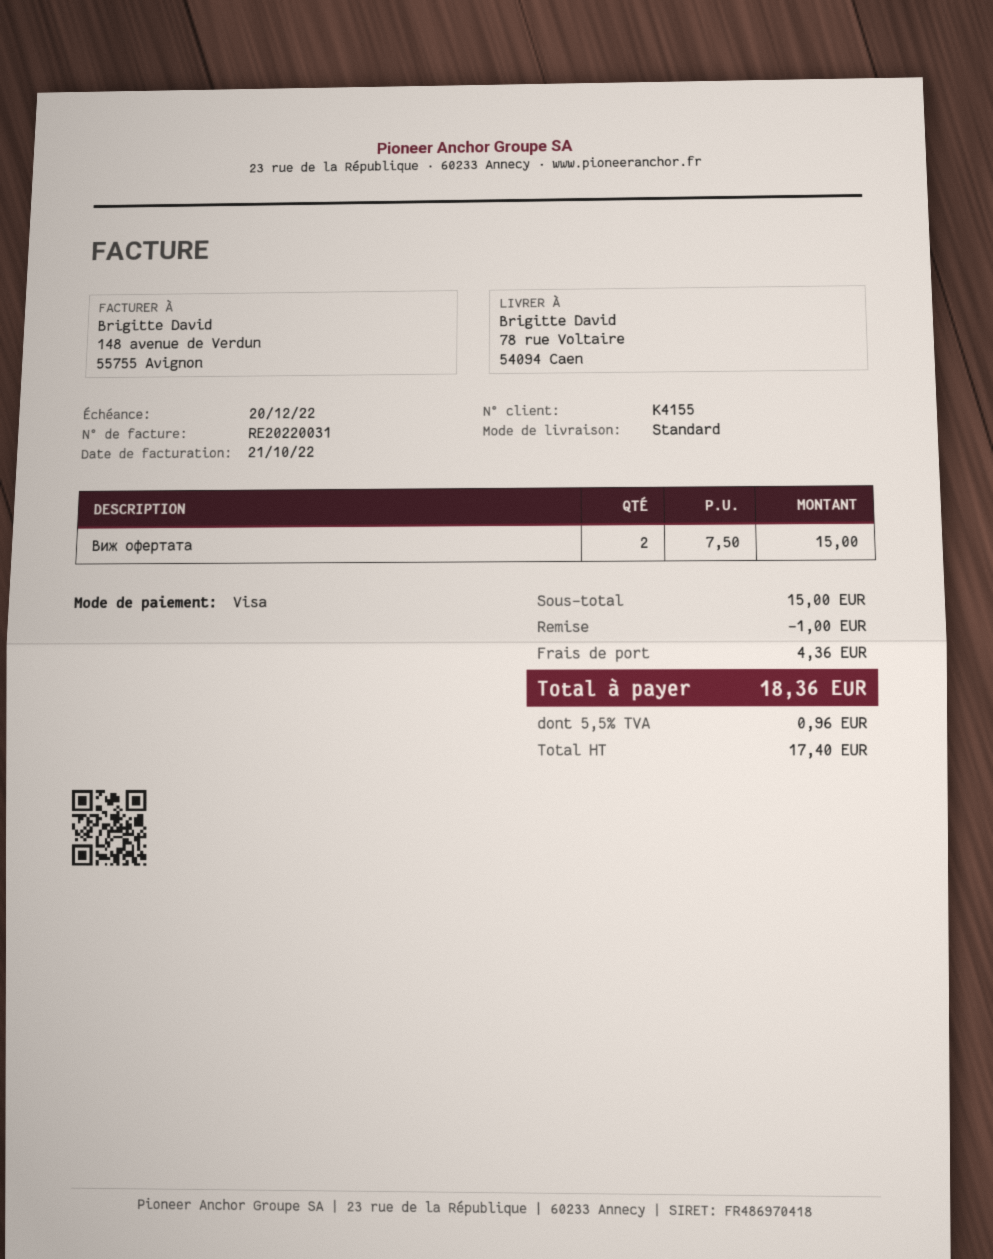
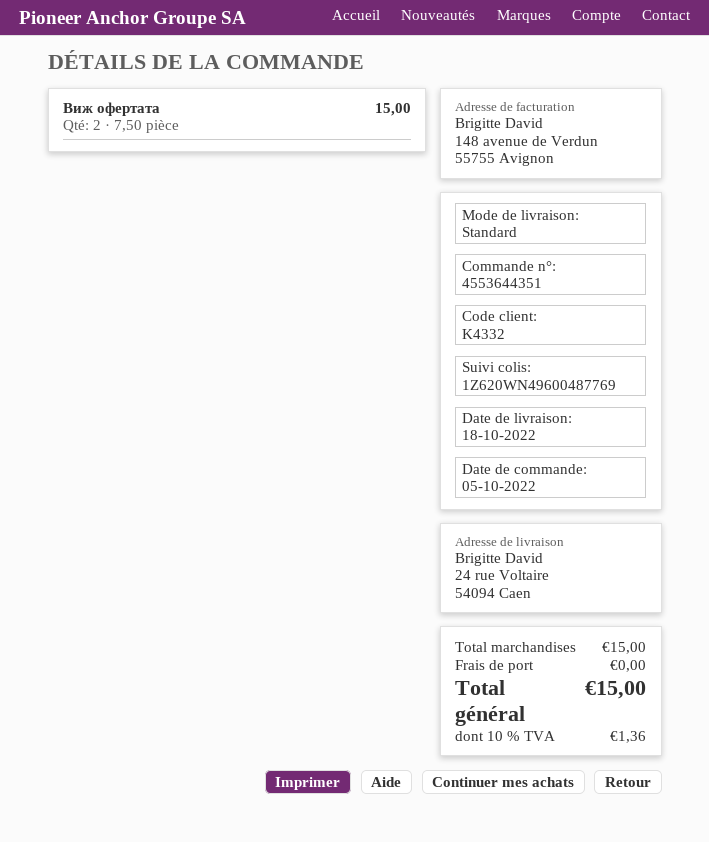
customer number: K4155 -> K4332
ship to: 78 rue Voltaire, 54094 Caen -> 24 rue Voltaire, 54094 Caen
discount: 1.00 -> none
shipping: 4.36 -> 0.00
tax: 5.5% = 0.96 -> 10% = 1.36
total: 18.36 -> 15.00

